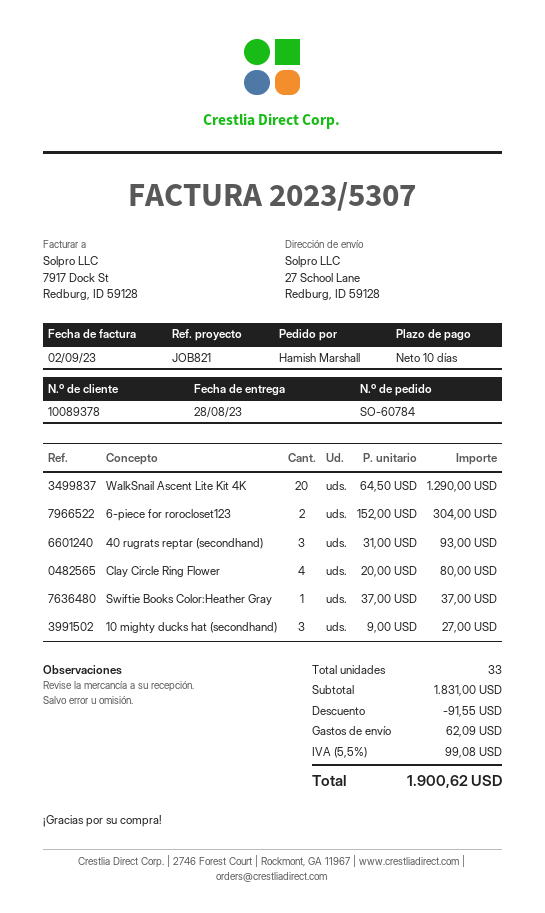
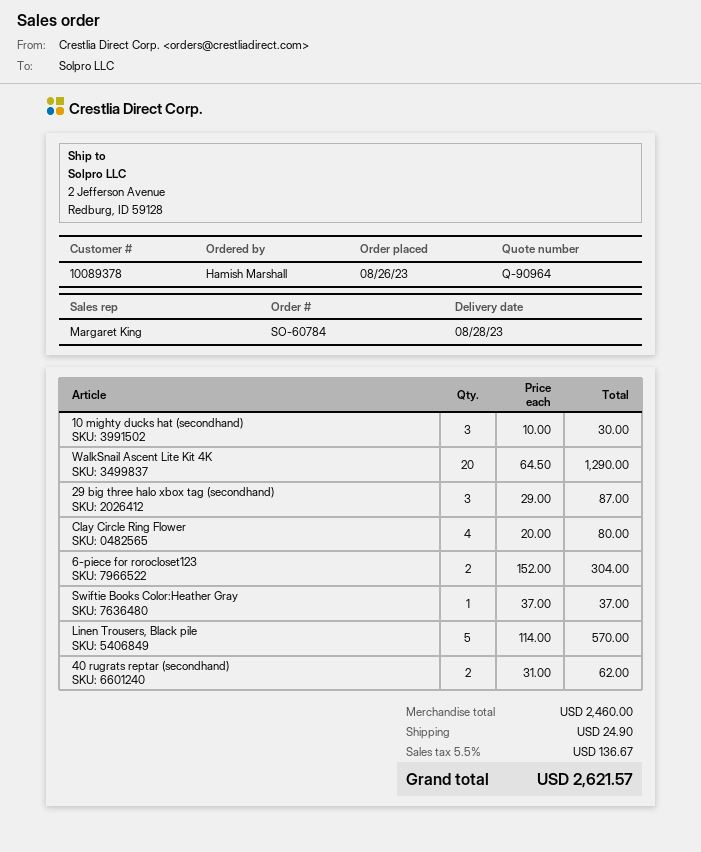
ship to: 27 School Lane, Redburg, ID 59128 -> 2 Jefferson Avenue, Redburg, ID 59128
40 rugrats reptar (secondhand): 3 x 31.00 = 93.00 -> 2 x 31.00 = 62.00
10 mighty ducks hat (secondhand): 3 x 9.00 = 27.00 -> 3 x 10.00 = 30.00
29 big three halo xbox tag (secondhand): none -> 3 x 29.00 = 87.00
Linen Trousers, Black pile: none -> 5 x 114.00 = 570.00
subtotal: 1831.00 -> 2460.00
discount: 91.55 -> none
shipping: 62.09 -> 24.90
tax: 5.5% = 99.08 -> 5.5% = 136.67
total: 1900.62 -> 2621.57

